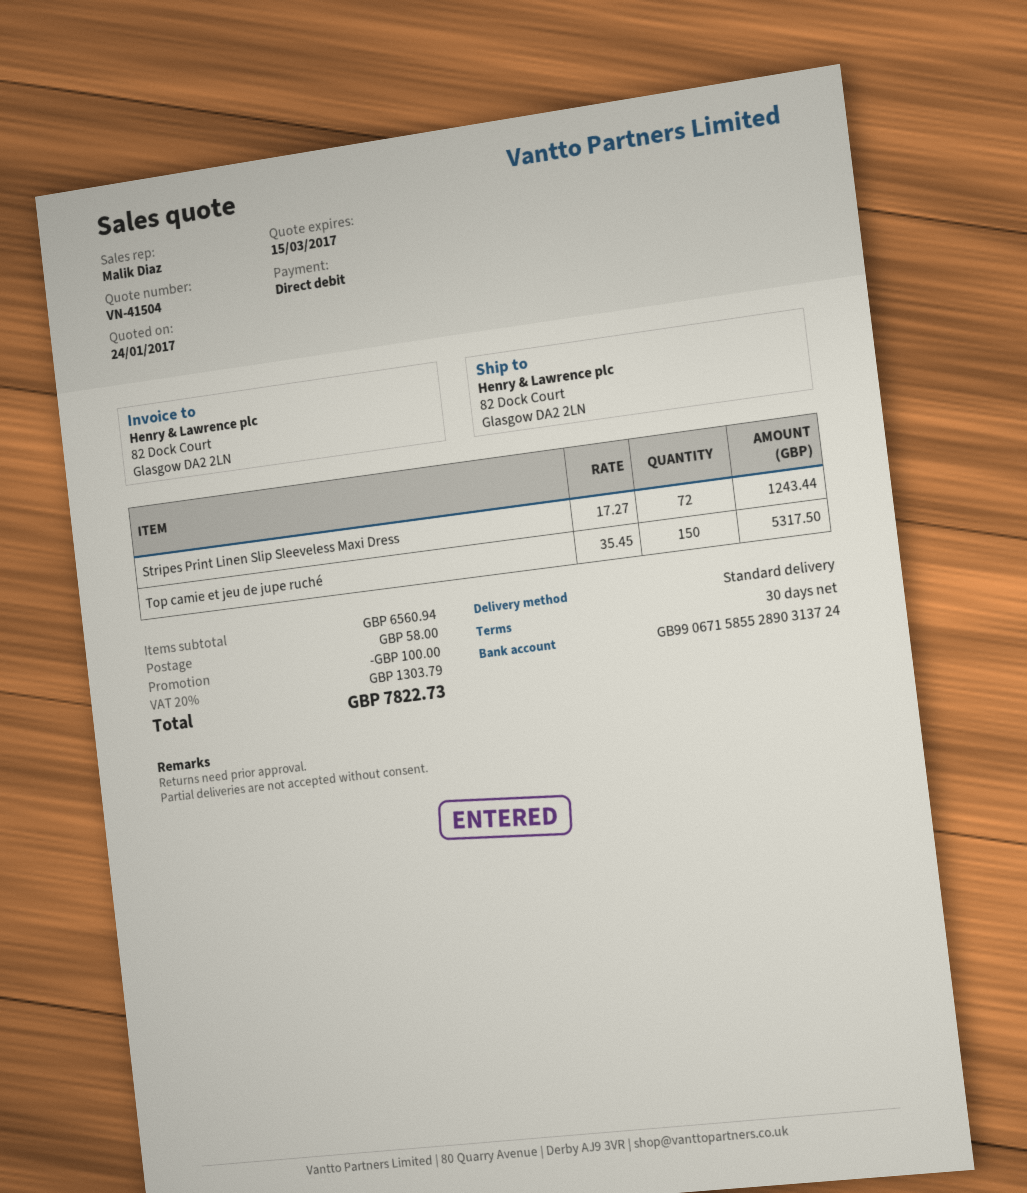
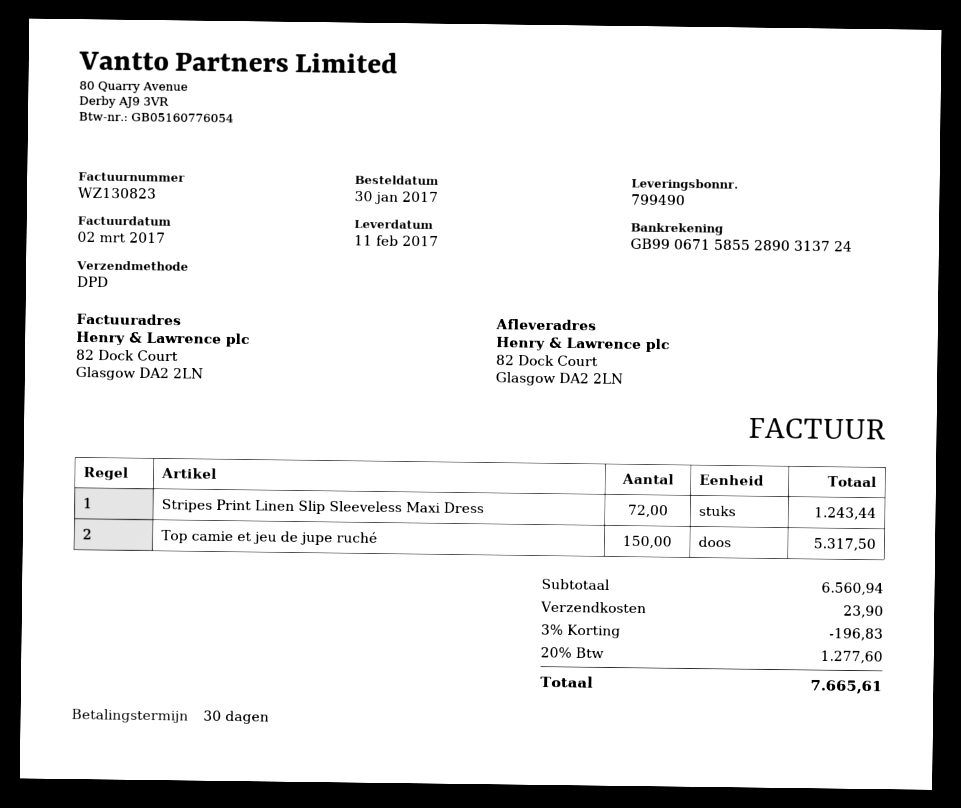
shipping method: standard -> DPD
discount: 100.00 -> 196.83
shipping: 58.00 -> 23.90
tax: 20% = 1303.79 -> 20% = 1277.60
total: 7822.73 -> 7665.61

